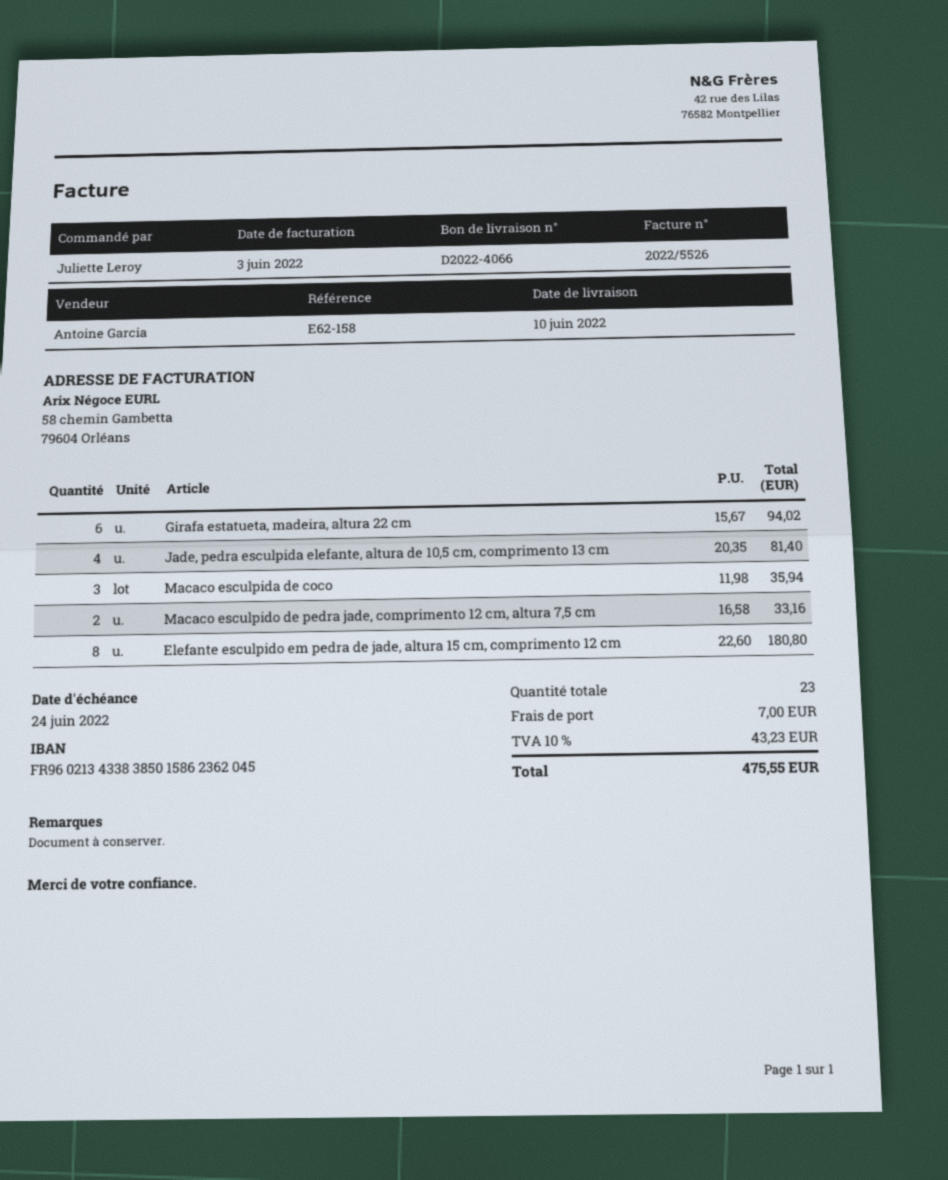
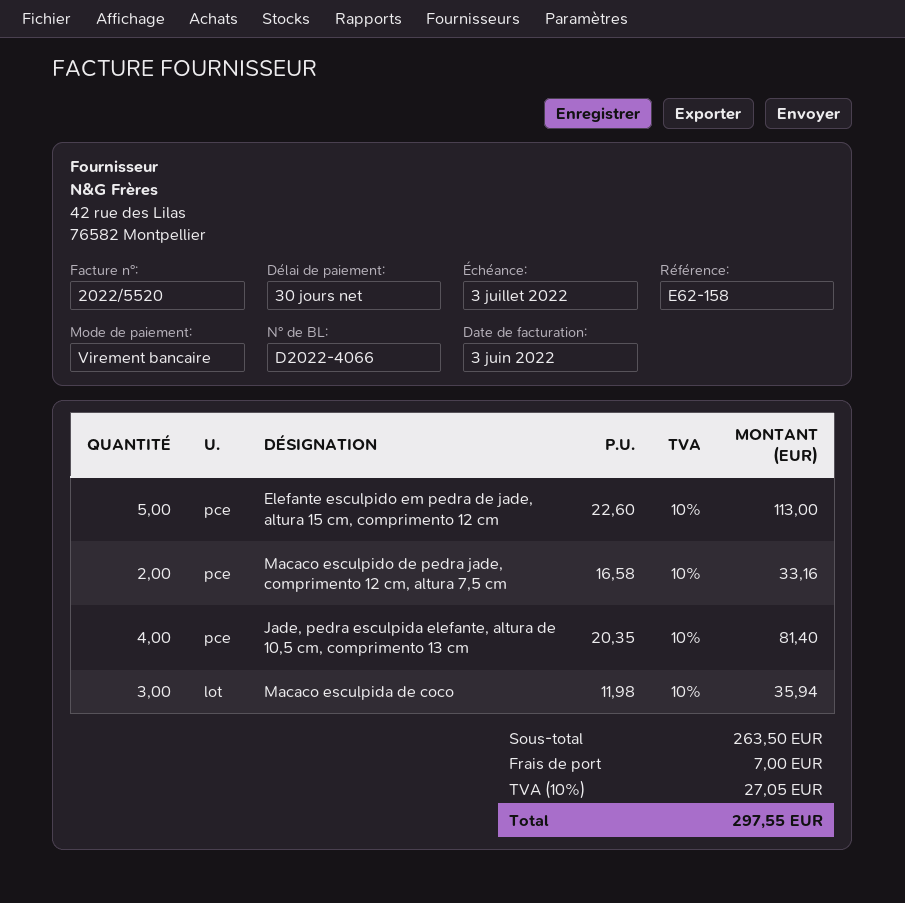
invoice number: 2022/5526 -> 2022/5520
due date: 2022-06-24 -> 2022-07-03
Girafa estatueta, madeira, altura 22 cm: 6 x 15.67 = 94.02 -> none
Elefante esculpido em pedra de jade, altura 15 cm, comprimento 12 cm: 8 x 22.60 = 180.80 -> 5 x 22.60 = 113.00
tax: 10% = 43.23 -> 10% = 27.05
total: 475.55 -> 297.55

